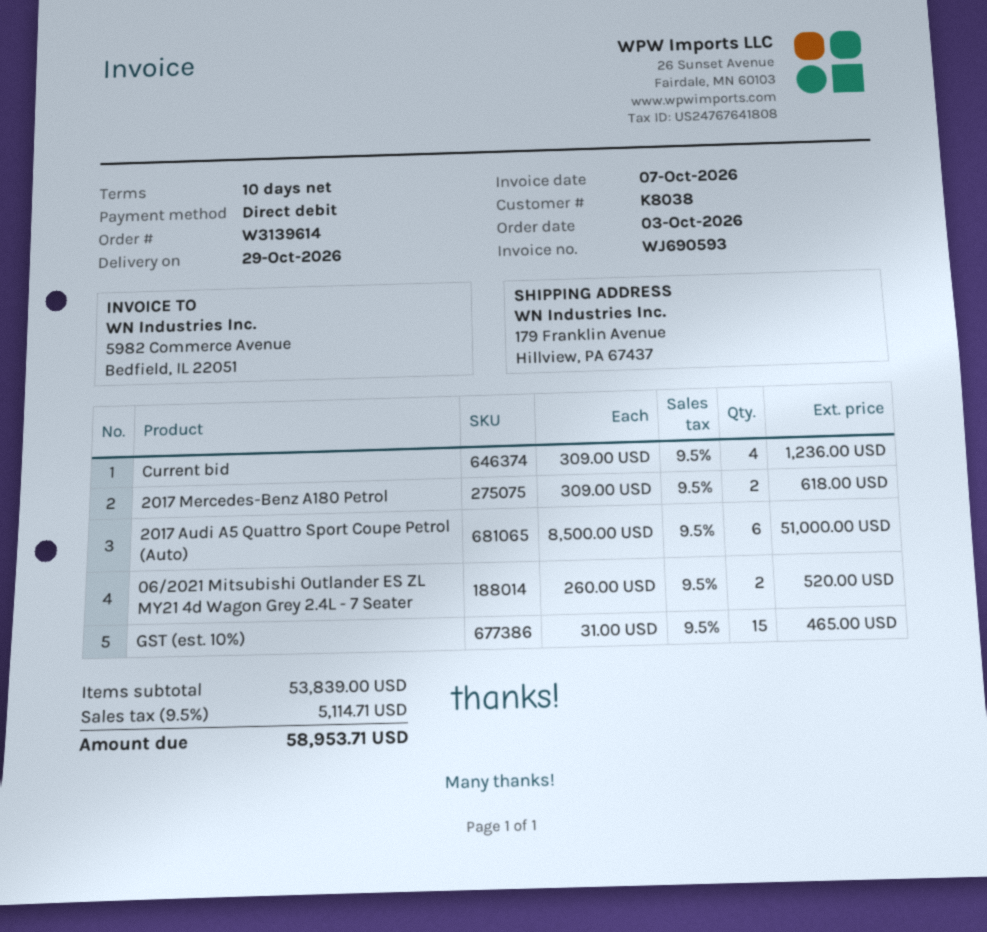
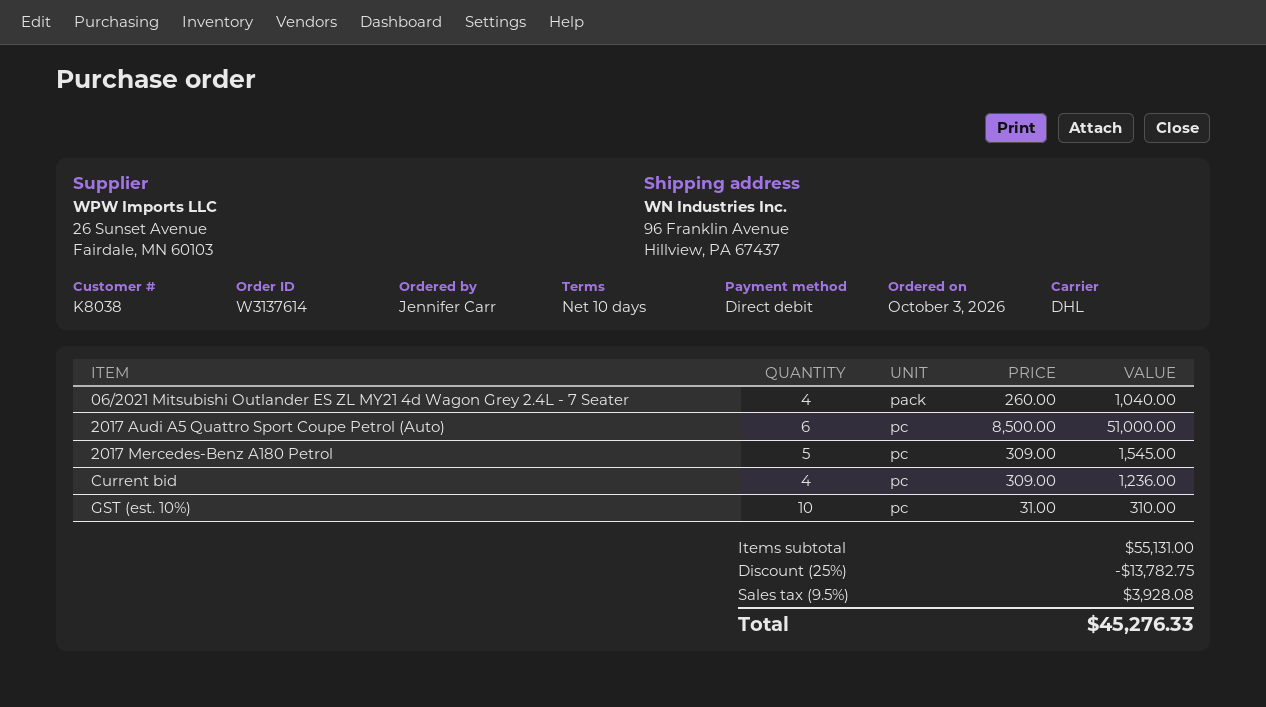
order number: W3139614 -> W3137614
ship to: 179 Franklin Avenue, Hillview, PA 67437 -> 96 Franklin Avenue, Hillview, PA 67437
2017 Mercedes-Benz A180 Petrol: 2 x 309.00 = 618.00 -> 5 x 309.00 = 1545.00
06/2021 Mitsubishi Outlander ES ZL MY21 4d Wagon Grey 2.4L - 7 Seater: 2 x 260.00 = 520.00 -> 4 x 260.00 = 1040.00
GST (est. 10%): 15 x 31.00 = 465.00 -> 10 x 31.00 = 310.00
subtotal: 53839.00 -> 55131.00
discount: none -> 25% = 13782.75
tax: 9.5% = 5114.71 -> 9.5% = 3928.08
total: 58953.71 -> 45276.33

